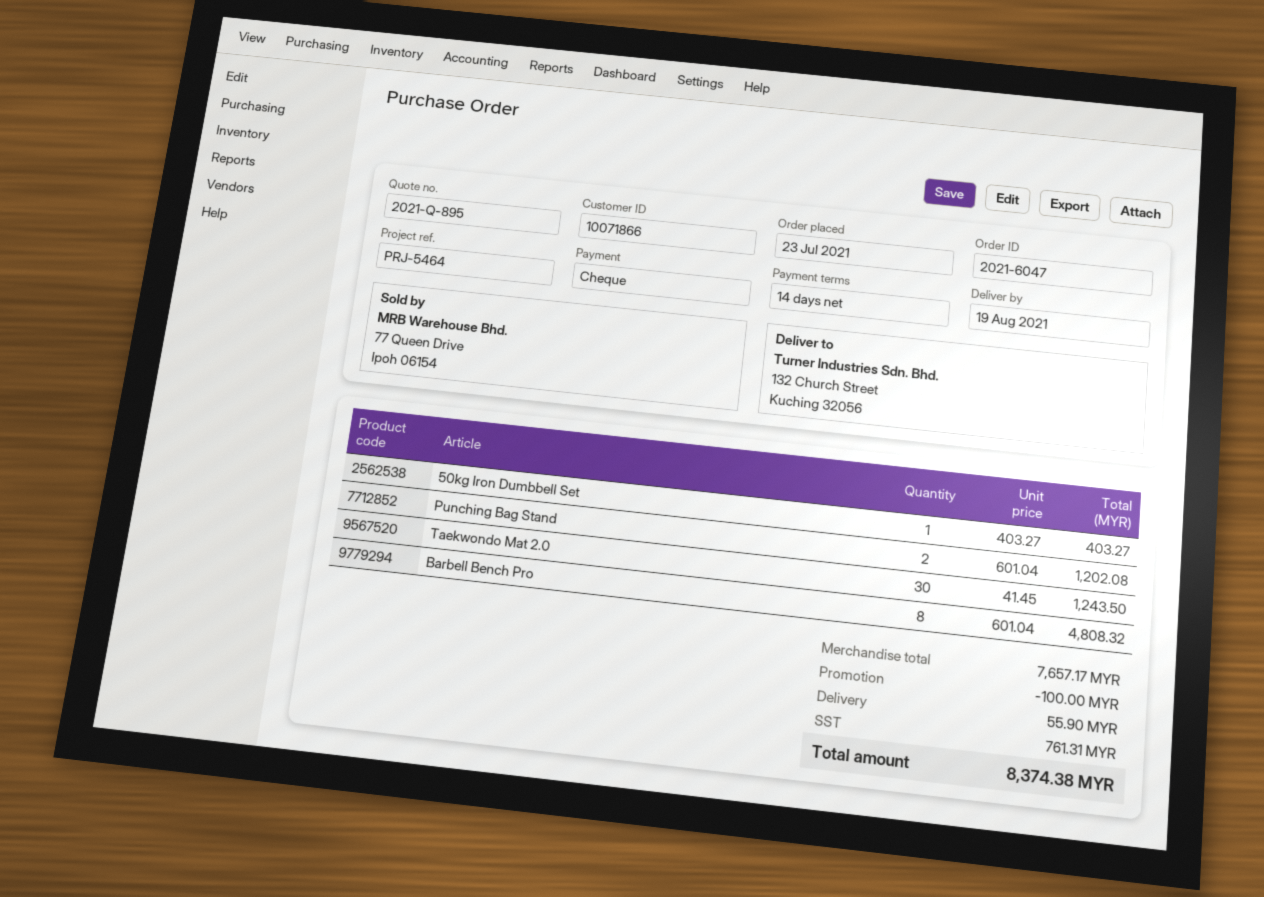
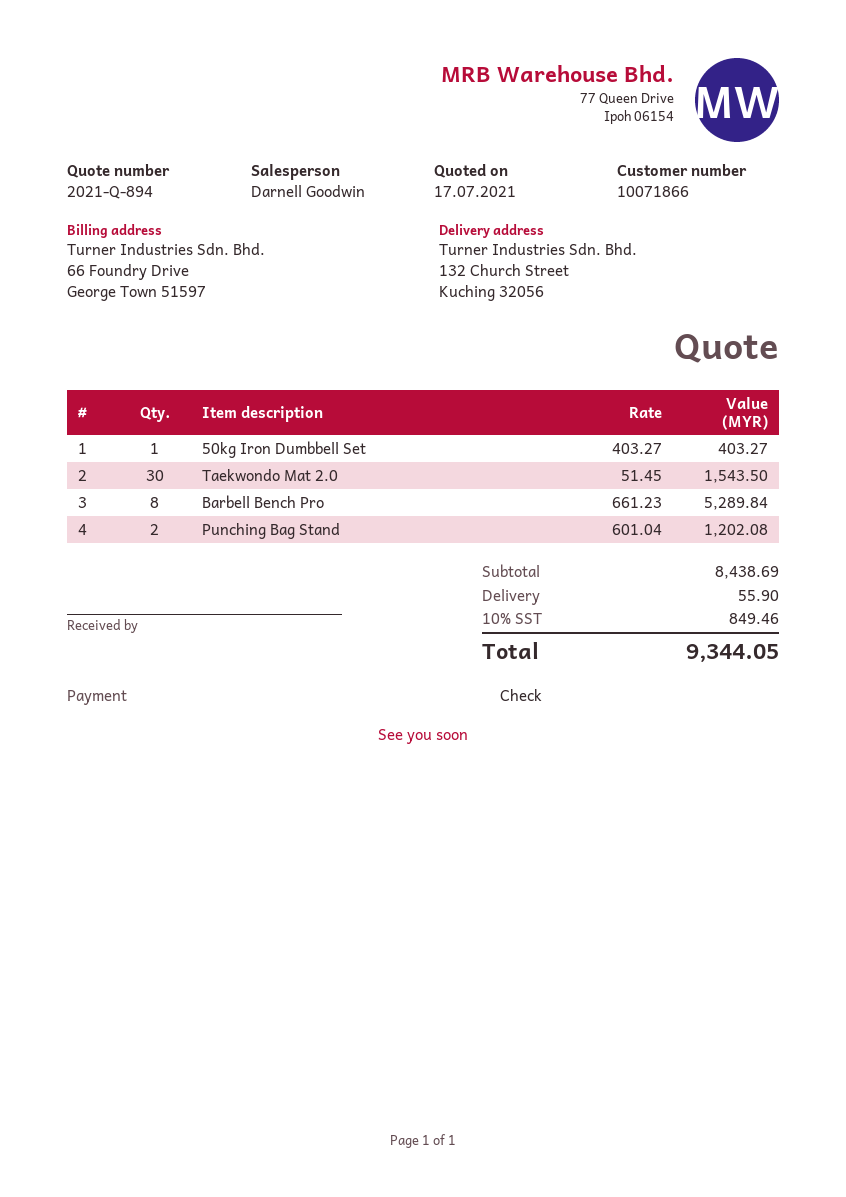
quote number: 2021-Q-895 -> 2021-Q-894
Taekwondo Mat 2.0: 30 x 41.45 = 1243.50 -> 30 x 51.45 = 1543.50
Barbell Bench Pro: 8 x 601.04 = 4808.32 -> 8 x 661.23 = 5289.84
subtotal: 7657.17 -> 8438.69
discount: 100.00 -> none
tax: 761.31 -> 849.46
total: 8374.38 -> 9344.05

